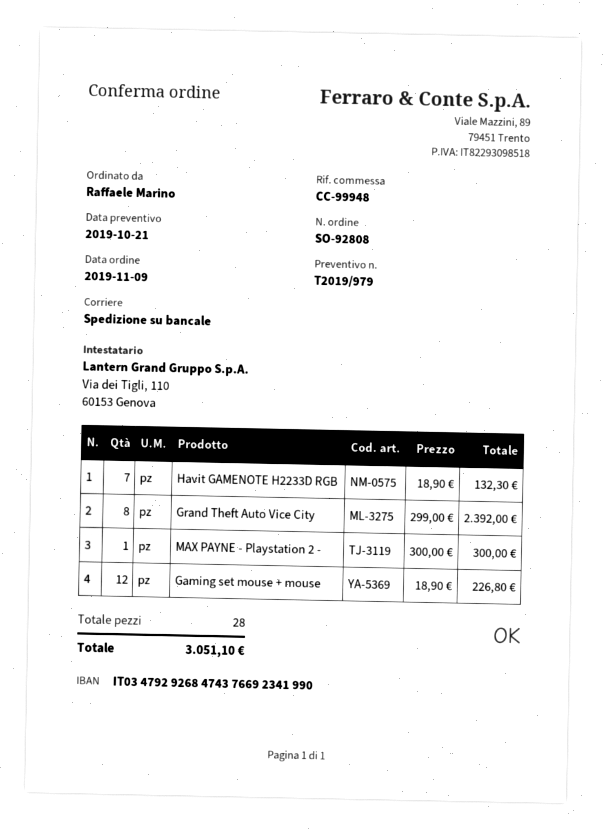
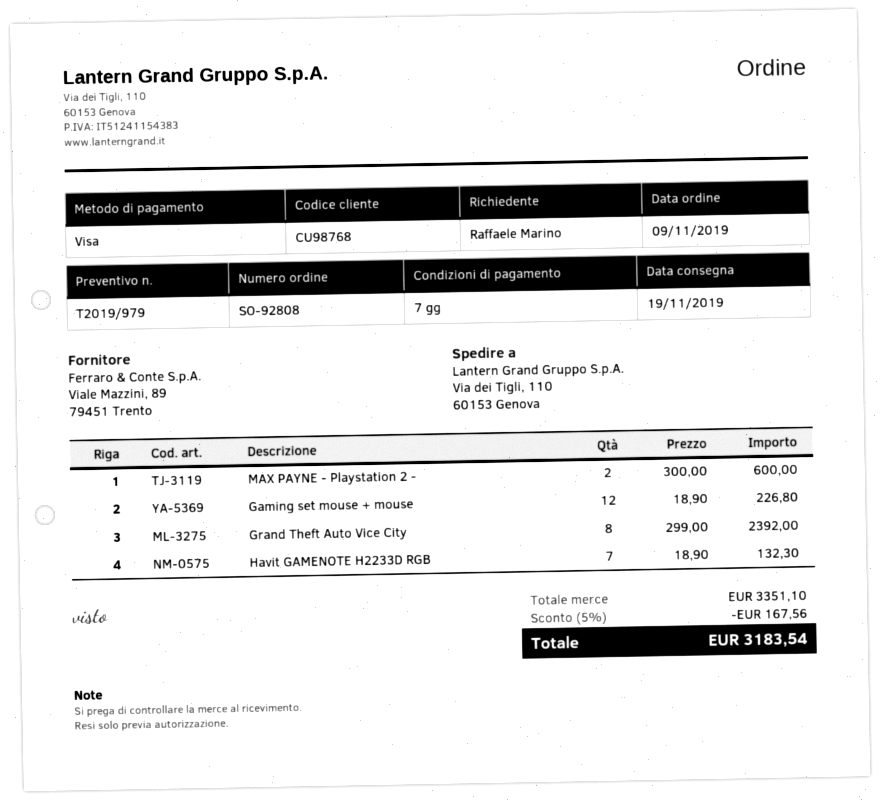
MAX PAYNE - Playstation 2 -: 1 x 300.00 = 300.00 -> 2 x 300.00 = 600.00
discount: none -> 5% = 167.56
total: 3051.10 -> 3183.54

